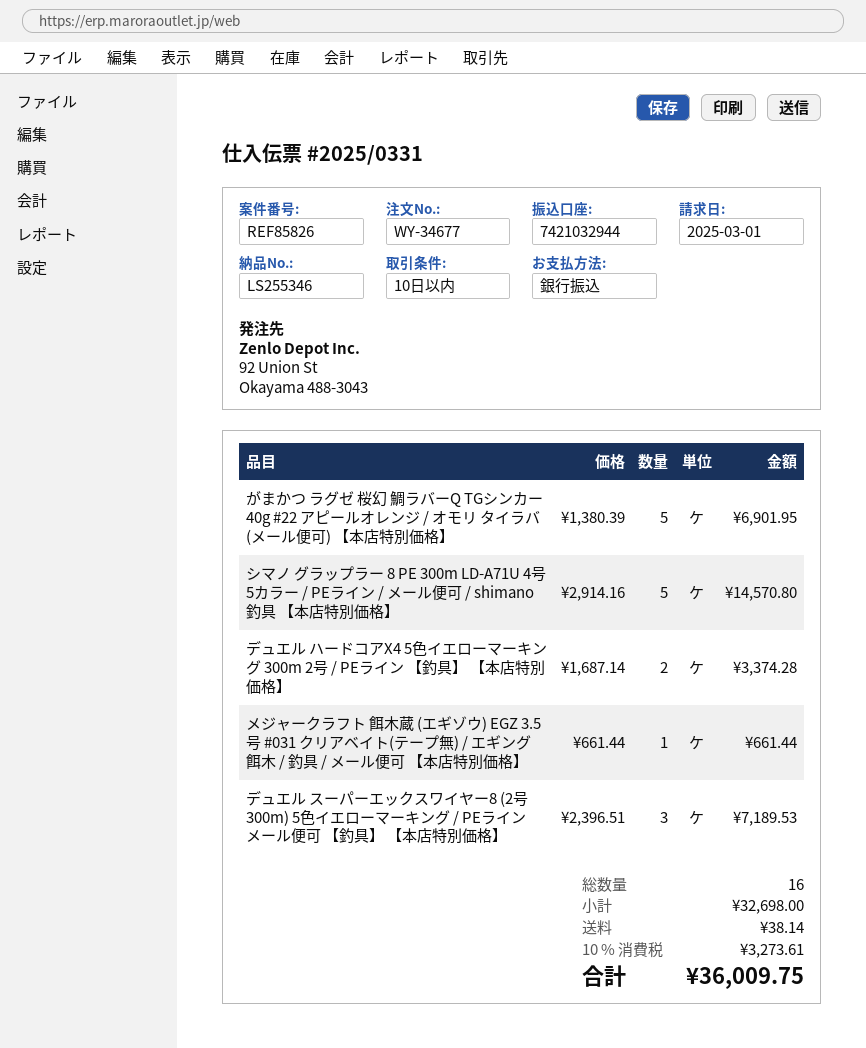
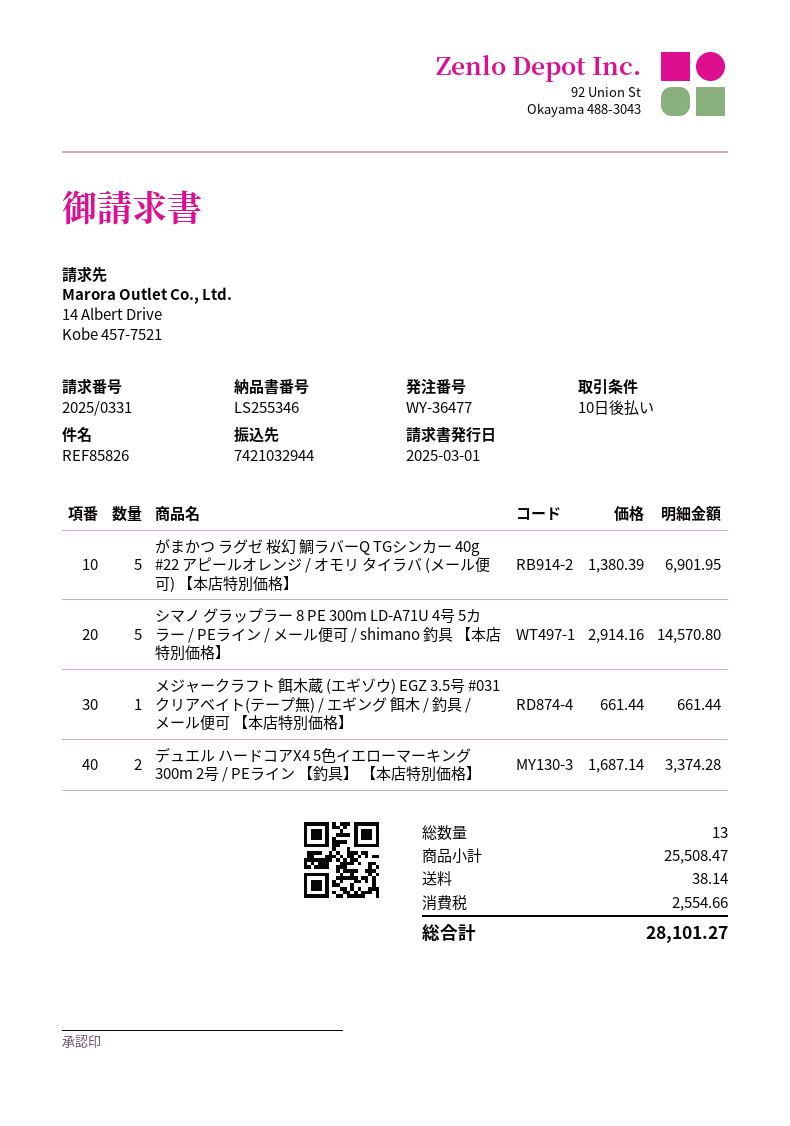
order number: WY-34677 -> WY-36477
デュエル スーパーエックスワイヤー8 (2号 300m) 5色イエローマーキング / PEライン メール便可 【釣具】 【本店特別価格】: 3 x 2396.51 = 7189.53 -> none
total quantity: 16 -> 13
subtotal: 32698.00 -> 25508.47
tax: 3273.61 -> 2554.66
total: 36009.75 -> 28101.27

